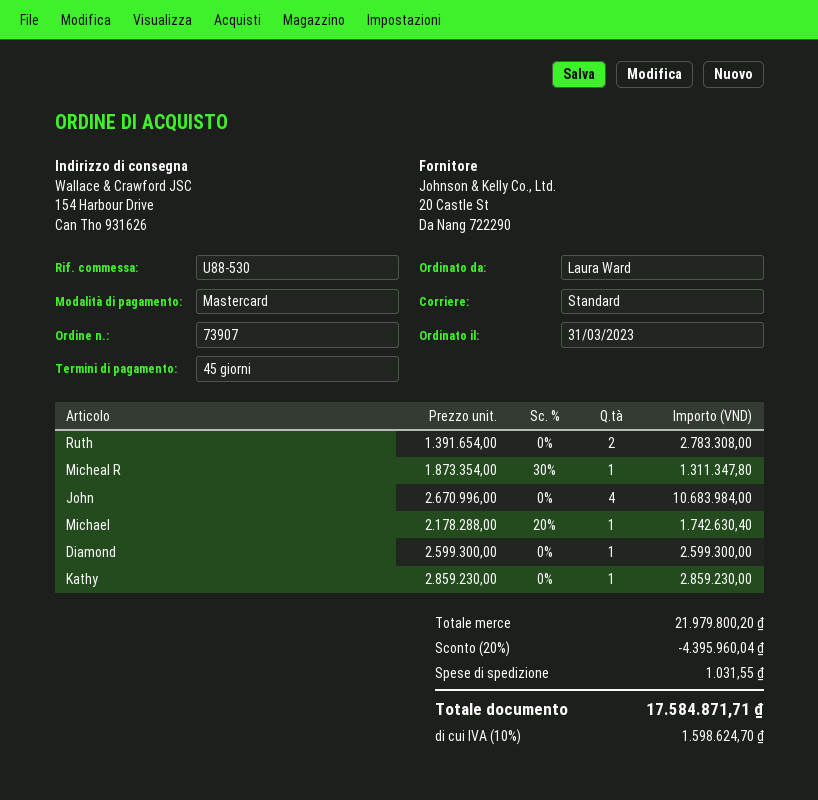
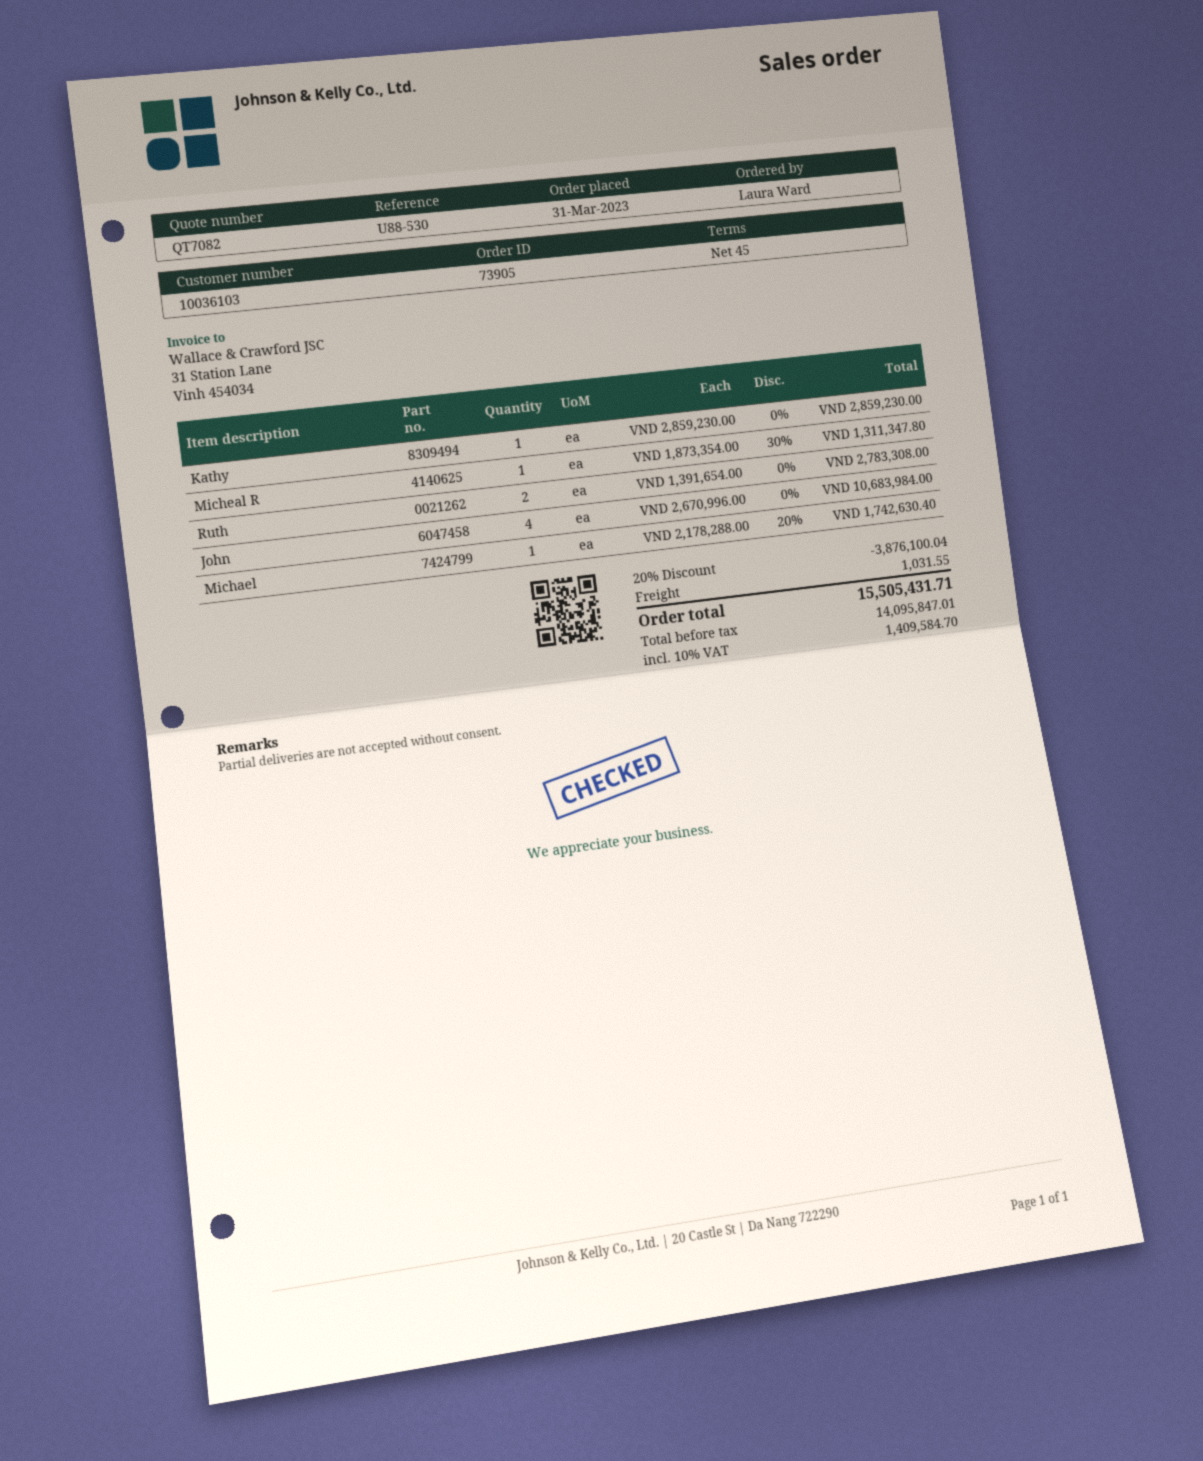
order number: 73907 -> 73905
Diamond: 1 x 2599300.00 = 2599300.00 -> none
discount: 20% = 4395960.04 -> 20% = 3876100.04
tax: 10% = 1598624.70 -> 10% = 1409584.70
total: 17584871.71 -> 15505431.71

